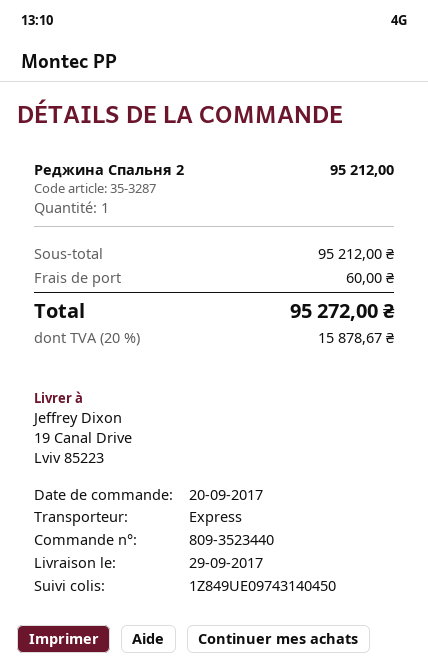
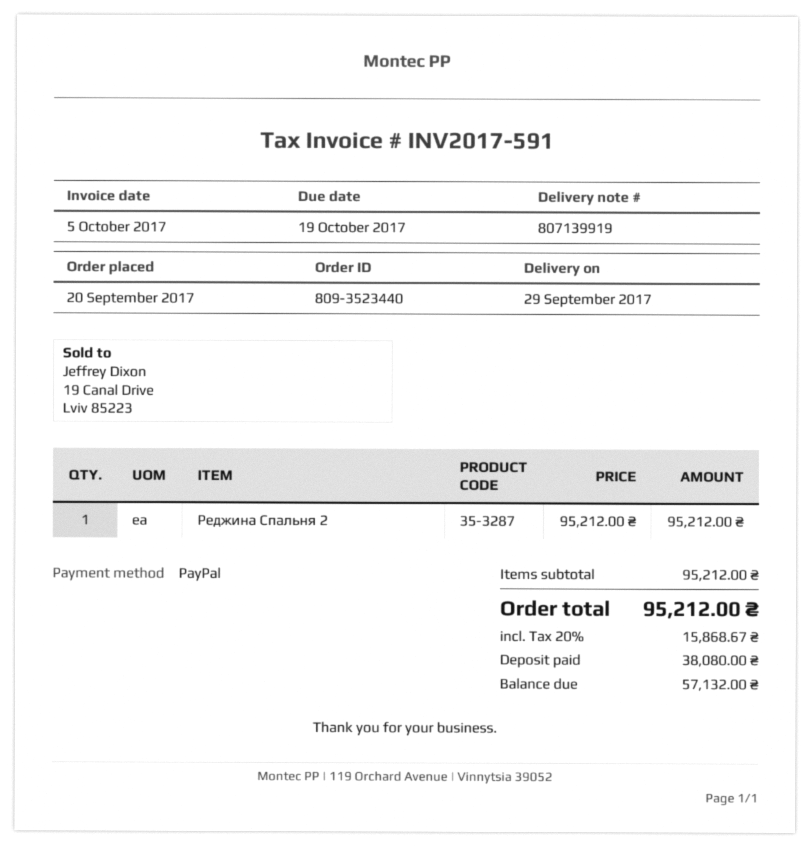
shipping: 60.00 -> none
tax: 20% = 15878.67 -> 20% = 15868.67
total: 95272.00 -> 95212.00

